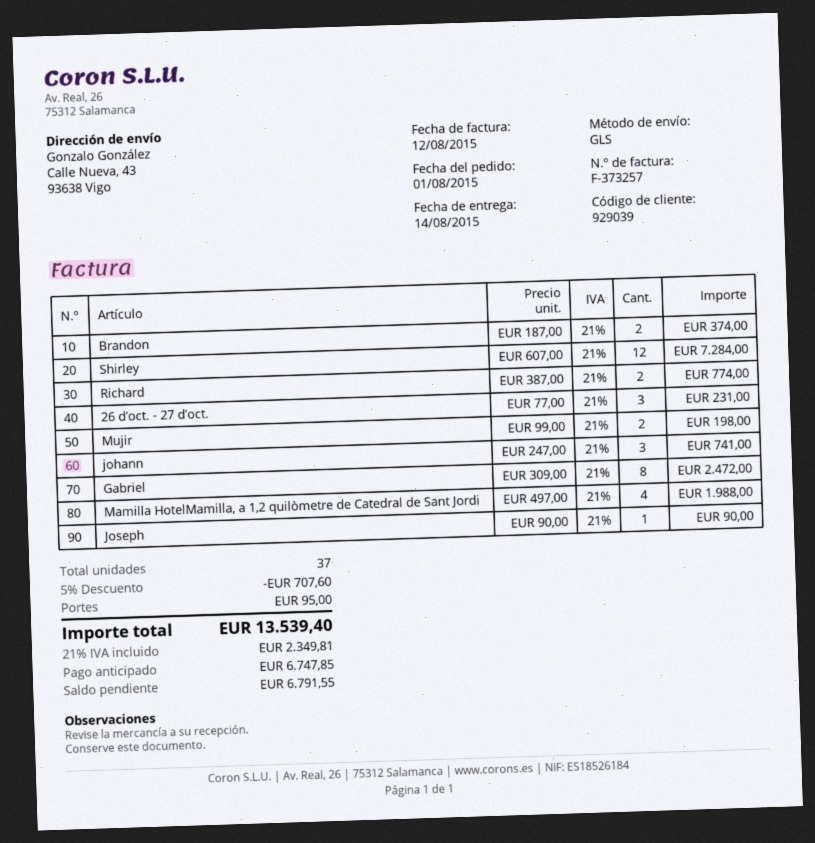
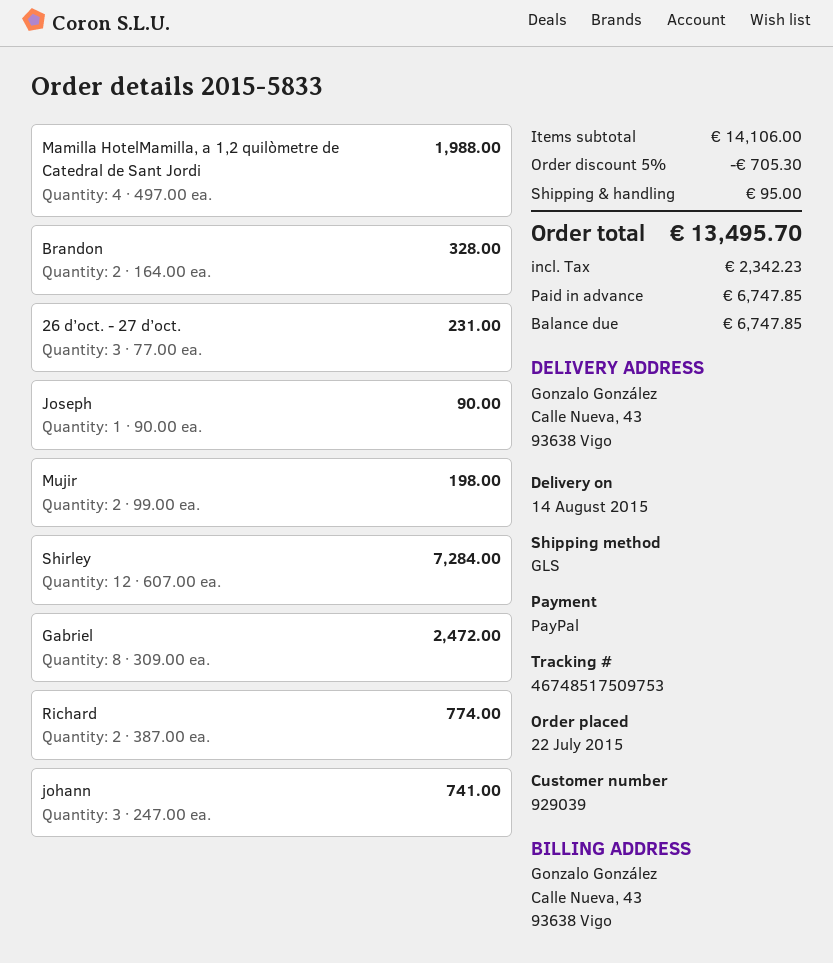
order date: 2015-08-01 -> 2015-07-22
Brandon: 2 x 187.00 = 374.00 -> 2 x 164.00 = 328.00
discount: 5% = 707.60 -> 5% = 705.30
tax: 2349.81 -> 2342.23
total: 13539.40 -> 13495.70
balance: 6791.55 -> 6747.85

